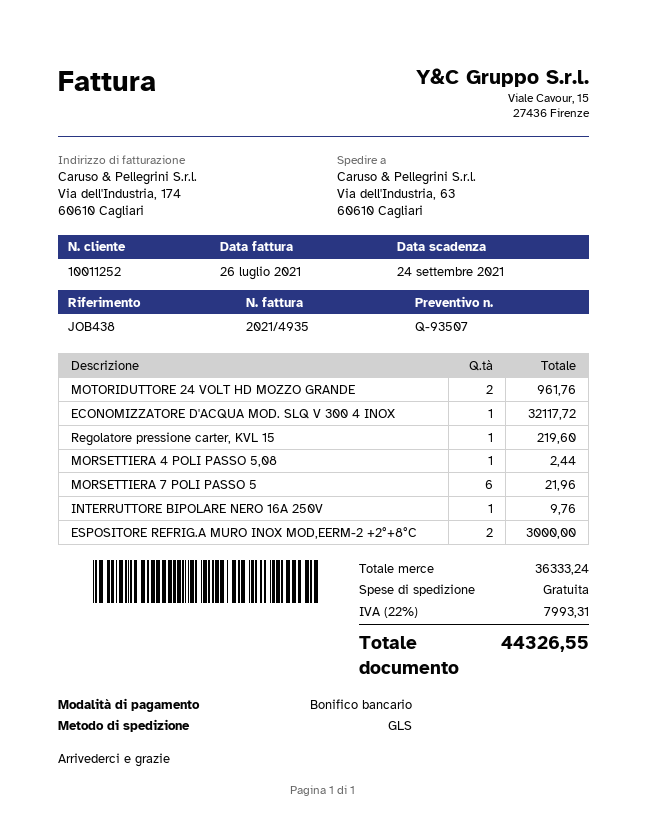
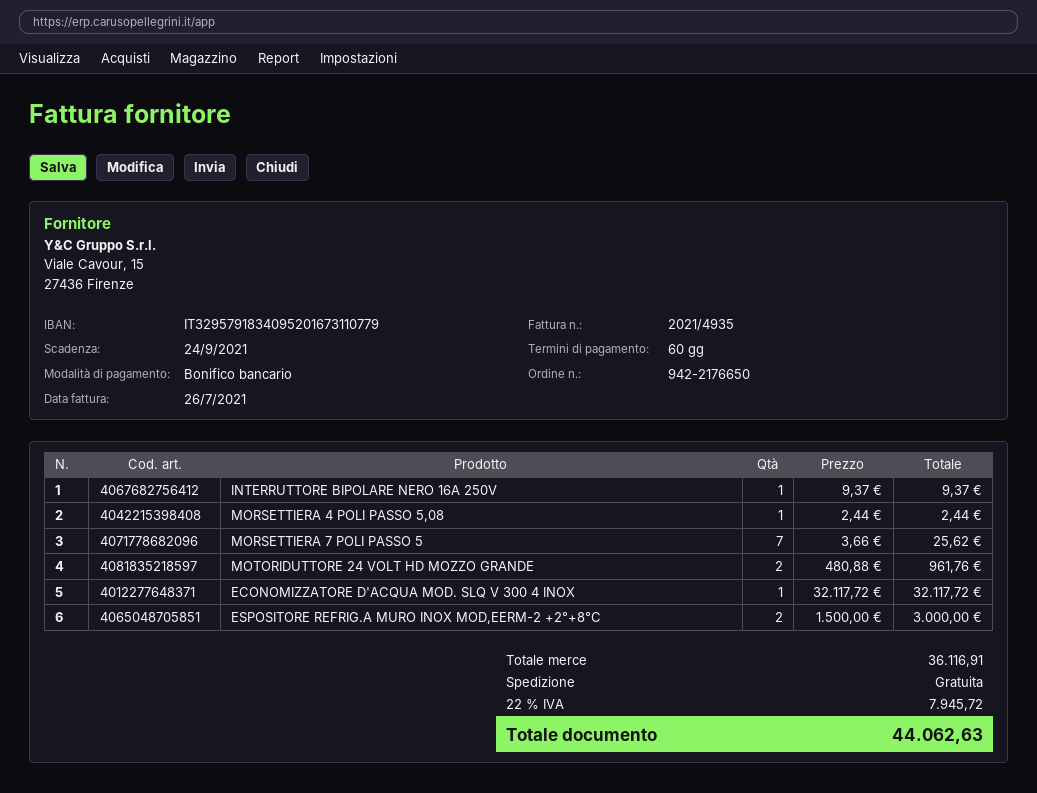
Regolatore pressione carter, KVL 15: 1 for 219.60 -> none
MORSETTIERA 7 POLI PASSO 5: 6 for 21.96 -> 7 for 25.62
INTERRUTTORE BIPOLARE NERO 16A 250V: 1 for 9.76 -> 1 for 9.37
subtotal: 36333.24 -> 36116.91
tax: 22% = 7993.31 -> 22% = 7945.72
total: 44326.55 -> 44062.63

